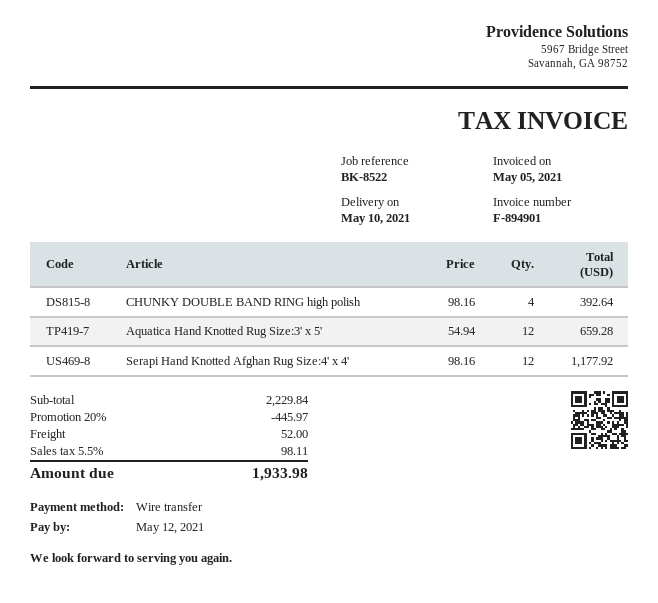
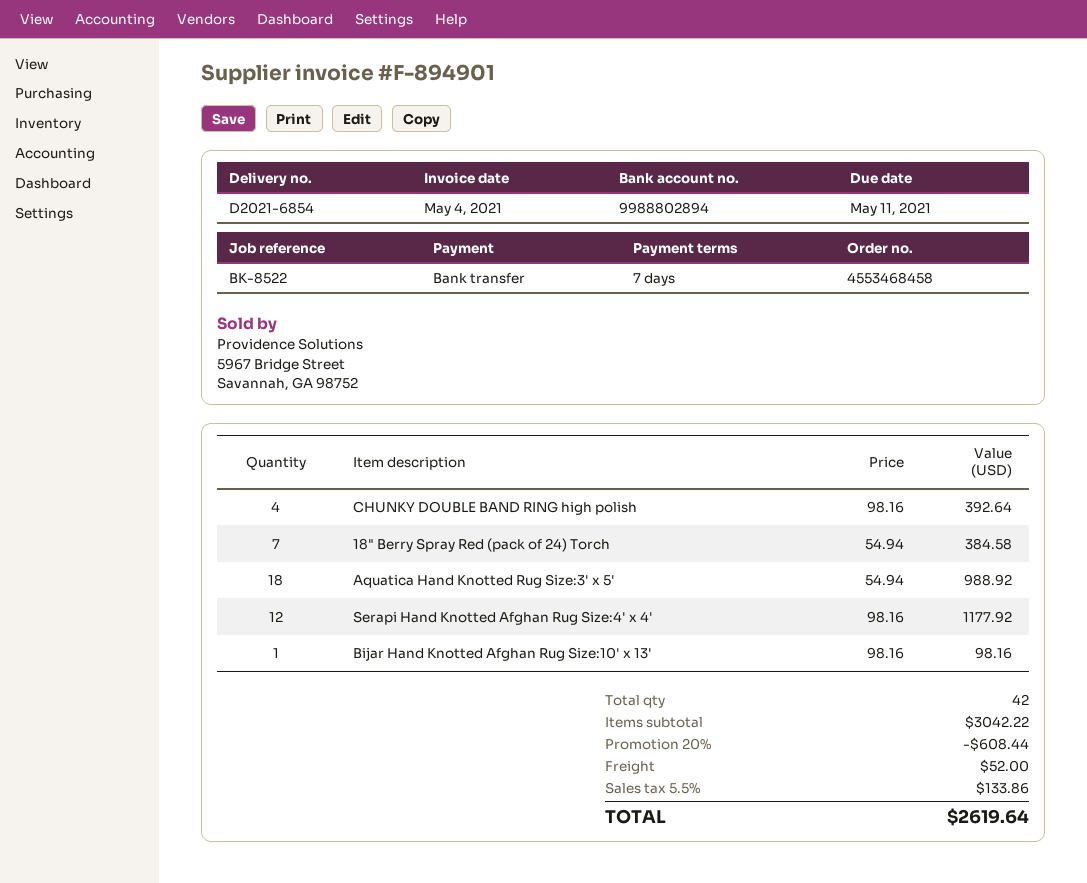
invoice date: 2021-05-05 -> 2021-05-04
due date: 2021-05-12 -> 2021-05-11
Aquatica Hand Knotted Rug Size:3' x 5': 12 x 54.94 = 659.28 -> 18 x 54.94 = 988.92
18" Berry Spray Red (pack of 24) Torch: none -> 7 x 54.94 = 384.58
Bijar Hand Knotted Afghan Rug Size:10' x 13': none -> 1 x 98.16 = 98.16
subtotal: 2229.84 -> 3042.22
discount: 20% = 445.97 -> 20% = 608.44
tax: 5.5% = 98.11 -> 5.5% = 133.86
total: 1933.98 -> 2619.64

